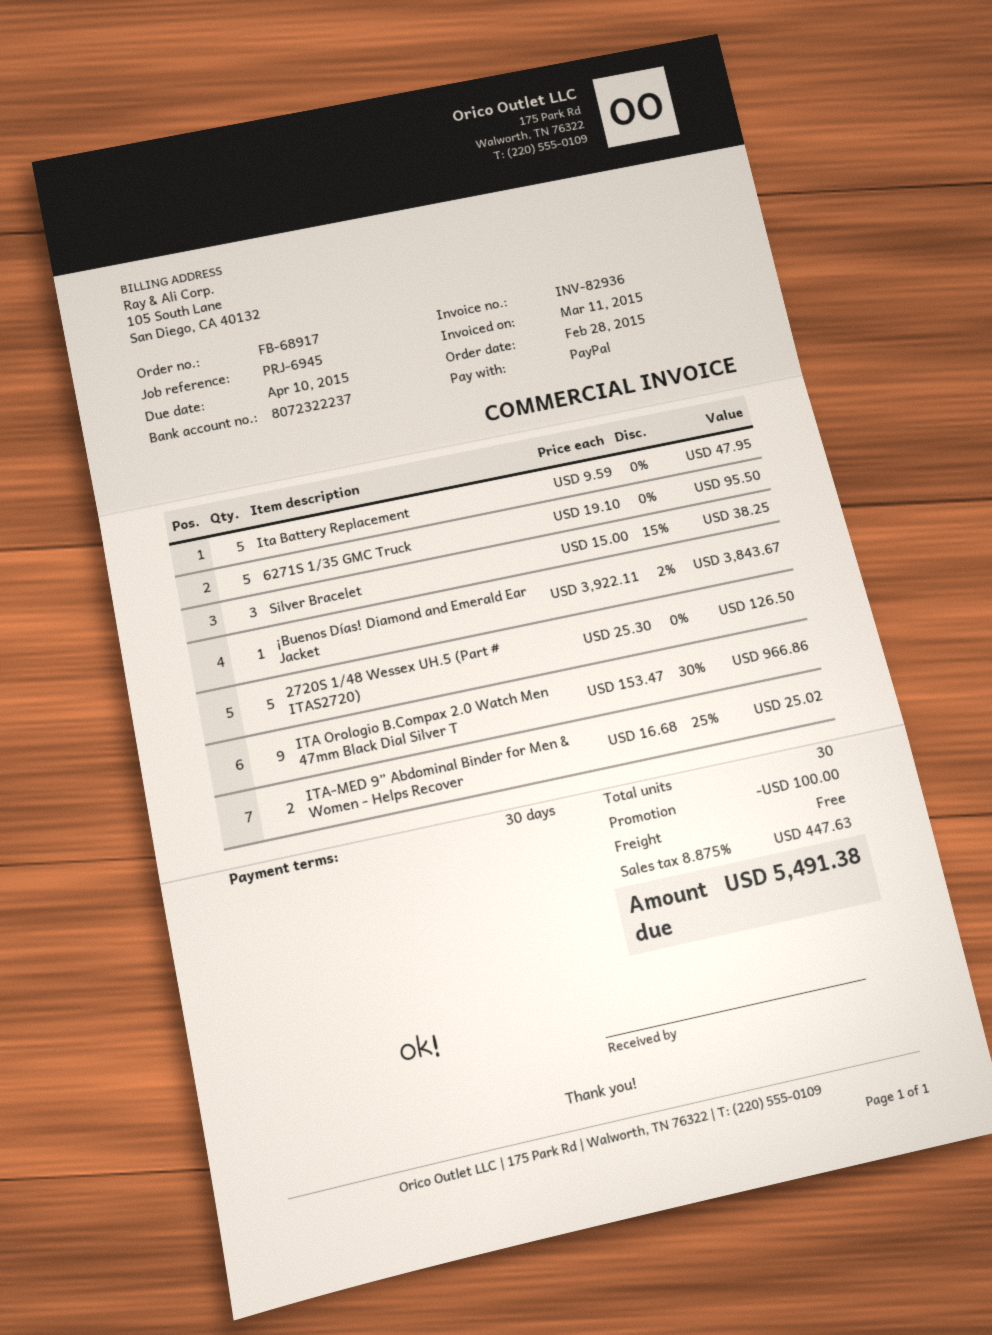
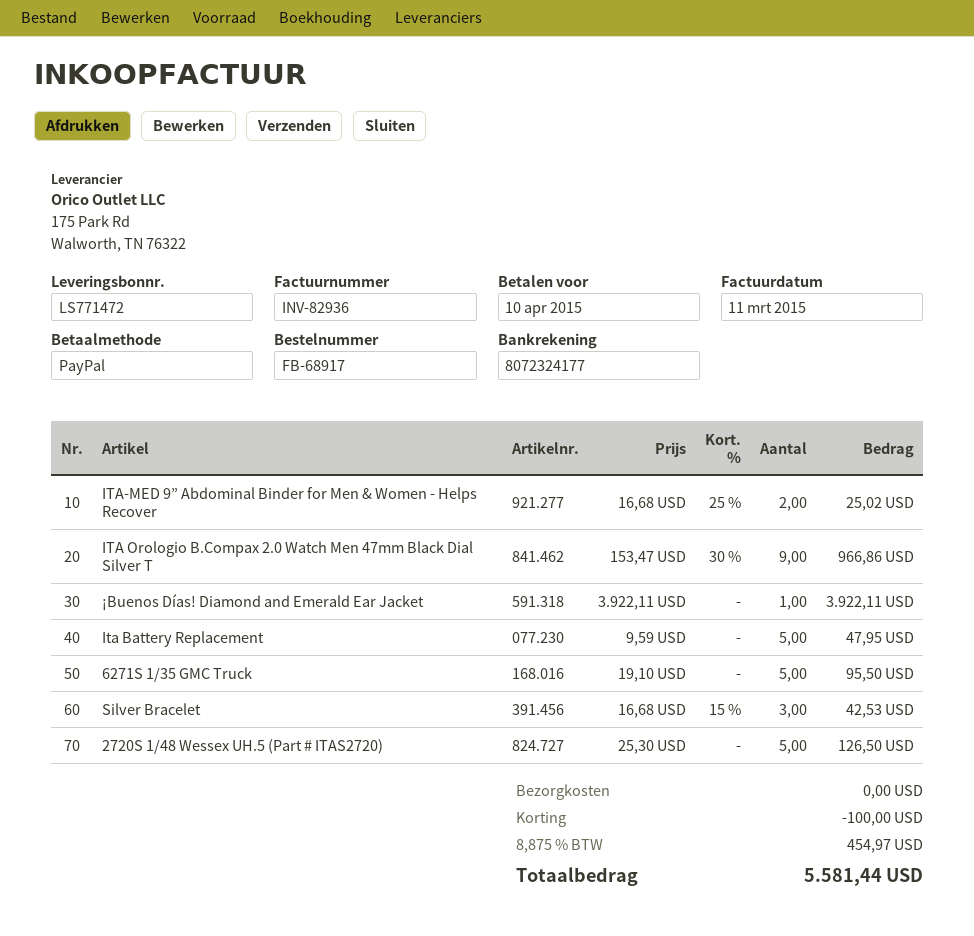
bank account: 8072322237 -> 8072324177
Silver Bracelet: 3 x 15.00 - 15% = 38.25 -> 3 x 16.68 - 15% = 42.53
¡Buenos Días! Diamond and Emerald Ear Jacket: 1 x 3922.11 - 2% = 3843.67 -> 1 x 3922.11 = 3922.11
tax: 8.875% = 447.63 -> 8.875% = 454.97
total: 5491.38 -> 5581.44

